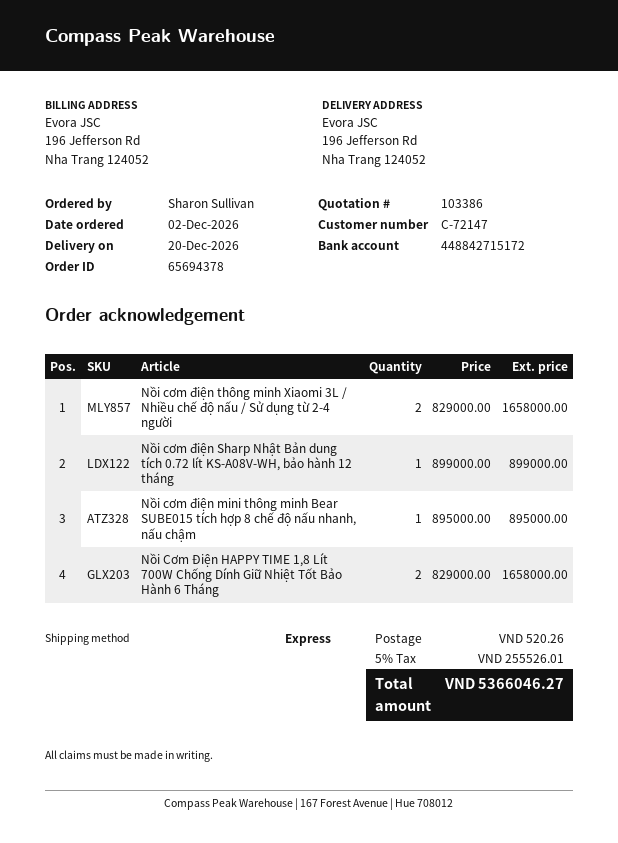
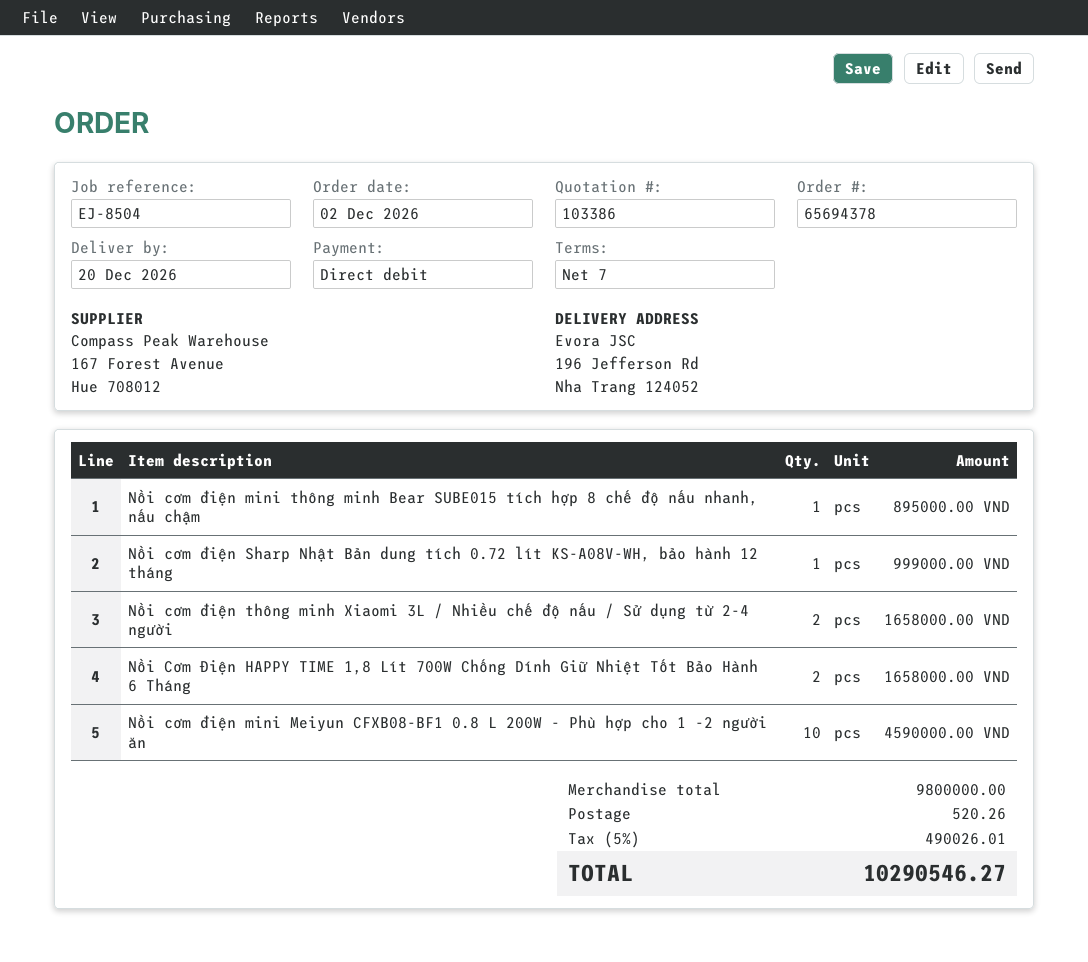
Nồi cơm điện Sharp Nhật Bản dung tích 0.72 lít KS-A08V-WH, bảo hành 12 tháng: 1 for 899000.00 -> 1 for 999000.00
Nồi cơm điện mini Meiyun CFXB08-BF1 0.8 L 200W - Phù hợp cho 1 -2 người ăn: none -> 10 for 4590000.00
tax: 5% = 255526.01 -> 5% = 490026.01
total: 5366046.27 -> 10290546.27

